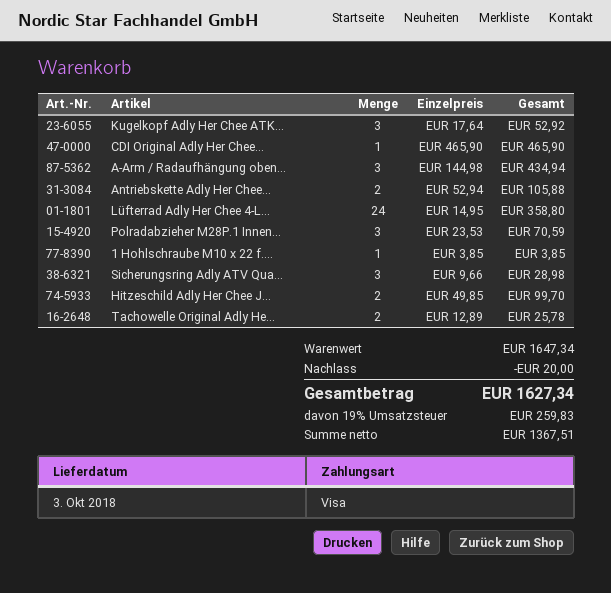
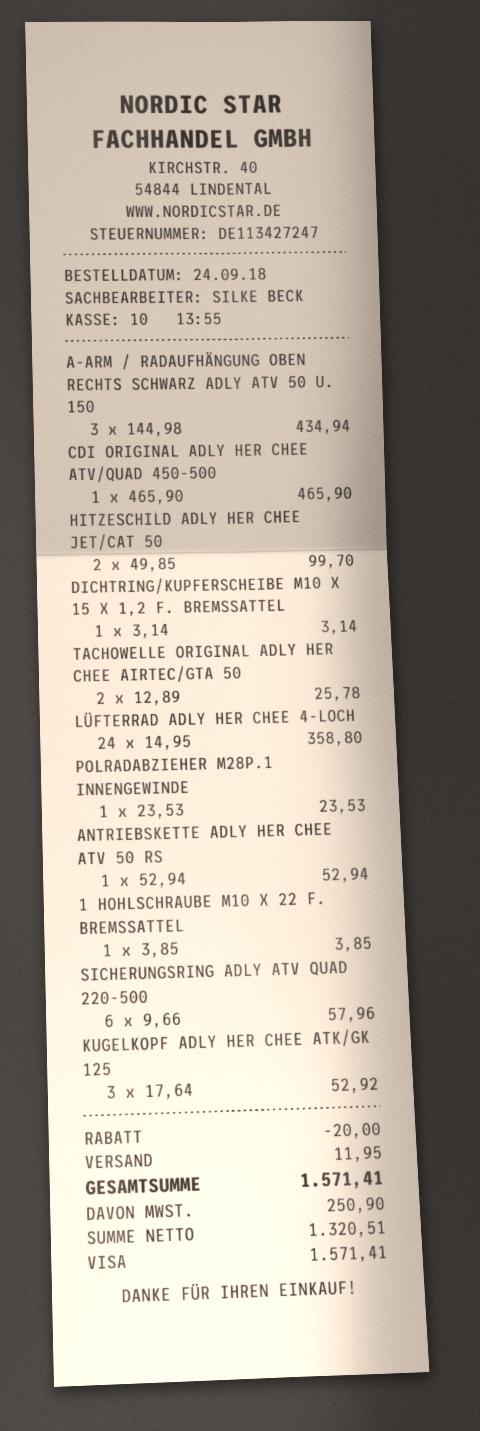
Antriebskette Adly Her Chee...: 2 x 52.94 = 105.88 -> 1 x 52.94 = 52.94
Polradabzieher M28P.1 Innen...: 3 x 23.53 = 70.59 -> 1 x 23.53 = 23.53
Sicherungsring Adly ATV Qua...: 3 x 9.66 = 28.98 -> 6 x 9.66 = 57.96
DICHTRING/KUPFERSCHEIBE M10 X 15 X 1,2 F. BREMSSATTEL: none -> 1 x 3.14 = 3.14
shipping: none -> 11.95
net: 1367.51 -> 1320.51
tax: 259.83 -> 250.90
total: 1627.34 -> 1571.41

